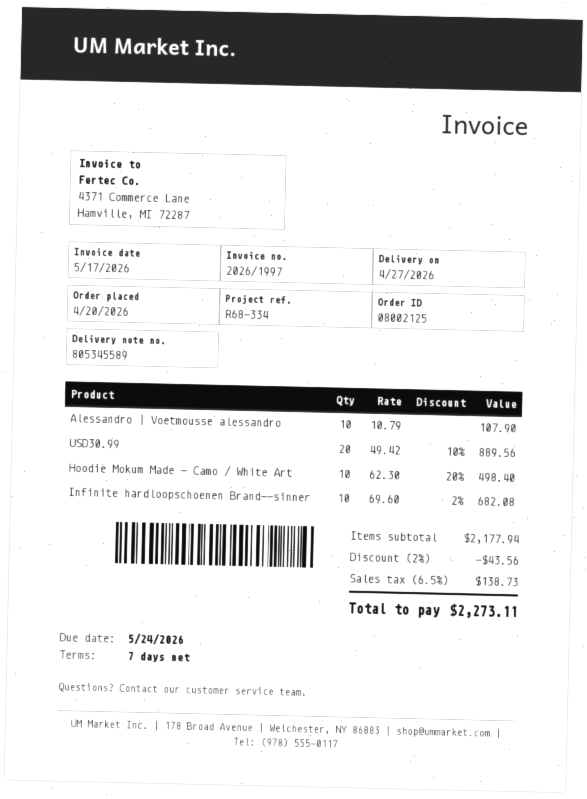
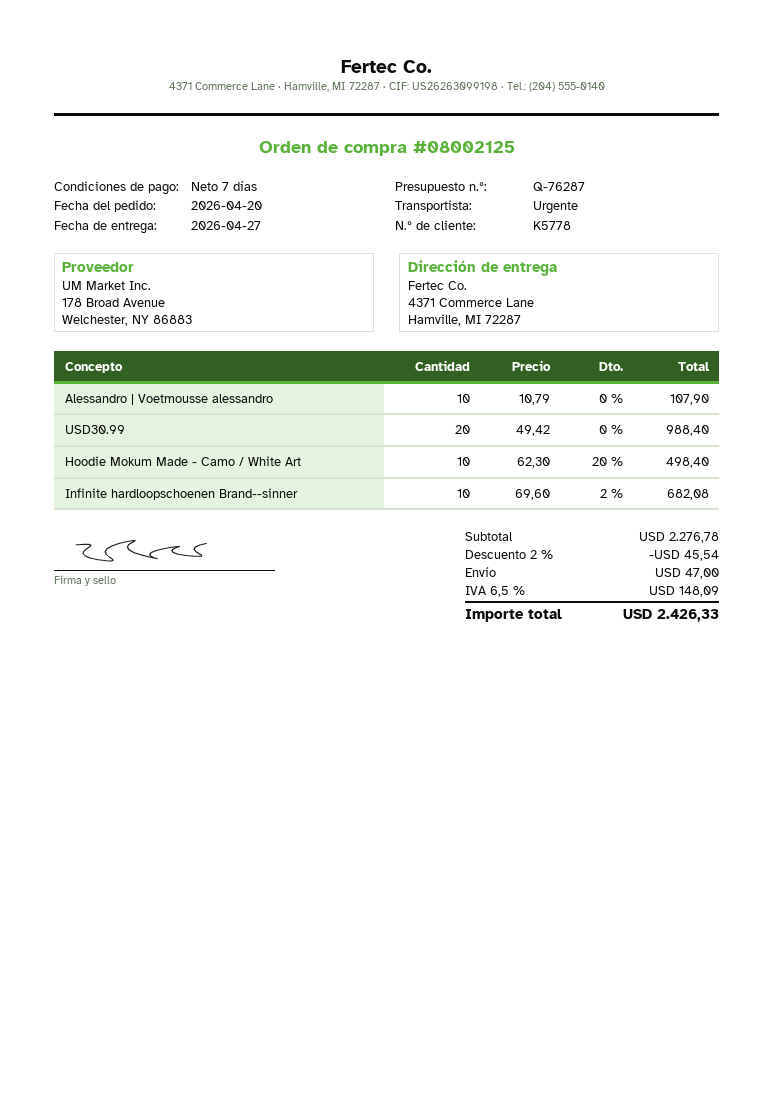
USD30.99: 20 x 49.42 - 10% = 889.56 -> 20 x 49.42 = 988.40
subtotal: 2177.94 -> 2276.78
discount: 2% = 43.56 -> 2% = 45.54
shipping: none -> 47.00
tax: 6.5% = 138.73 -> 6.5% = 148.09
total: 2273.11 -> 2426.33

